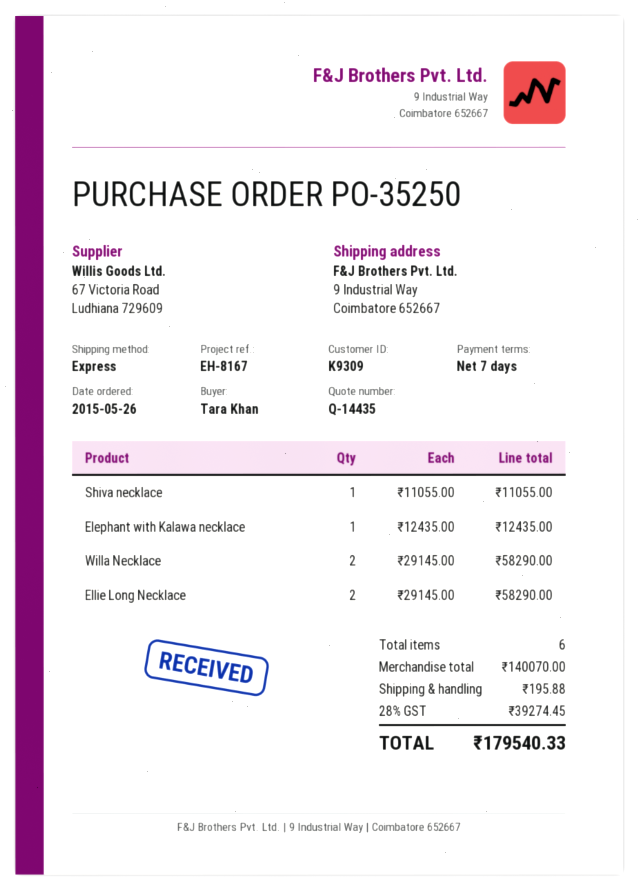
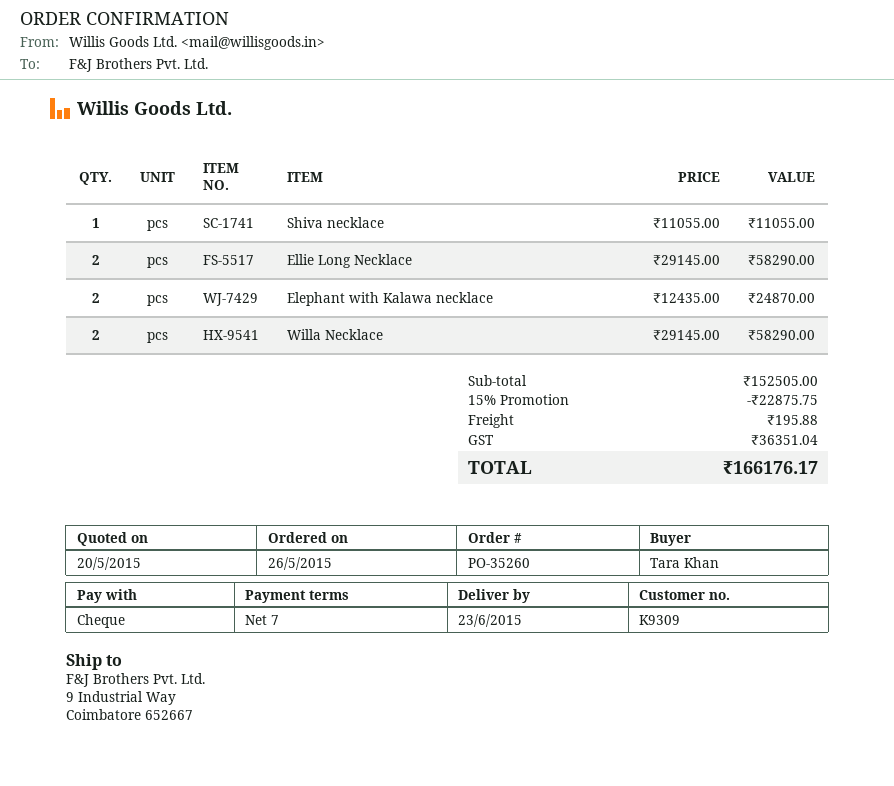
order number: PO-35250 -> PO-35260
Elephant with Kalawa necklace: 1 x 12435.00 = 12435.00 -> 2 x 12435.00 = 24870.00
subtotal: 140070.00 -> 152505.00
discount: none -> 15% = 22875.75
tax: 39274.45 -> 36351.04
total: 179540.33 -> 166176.17

